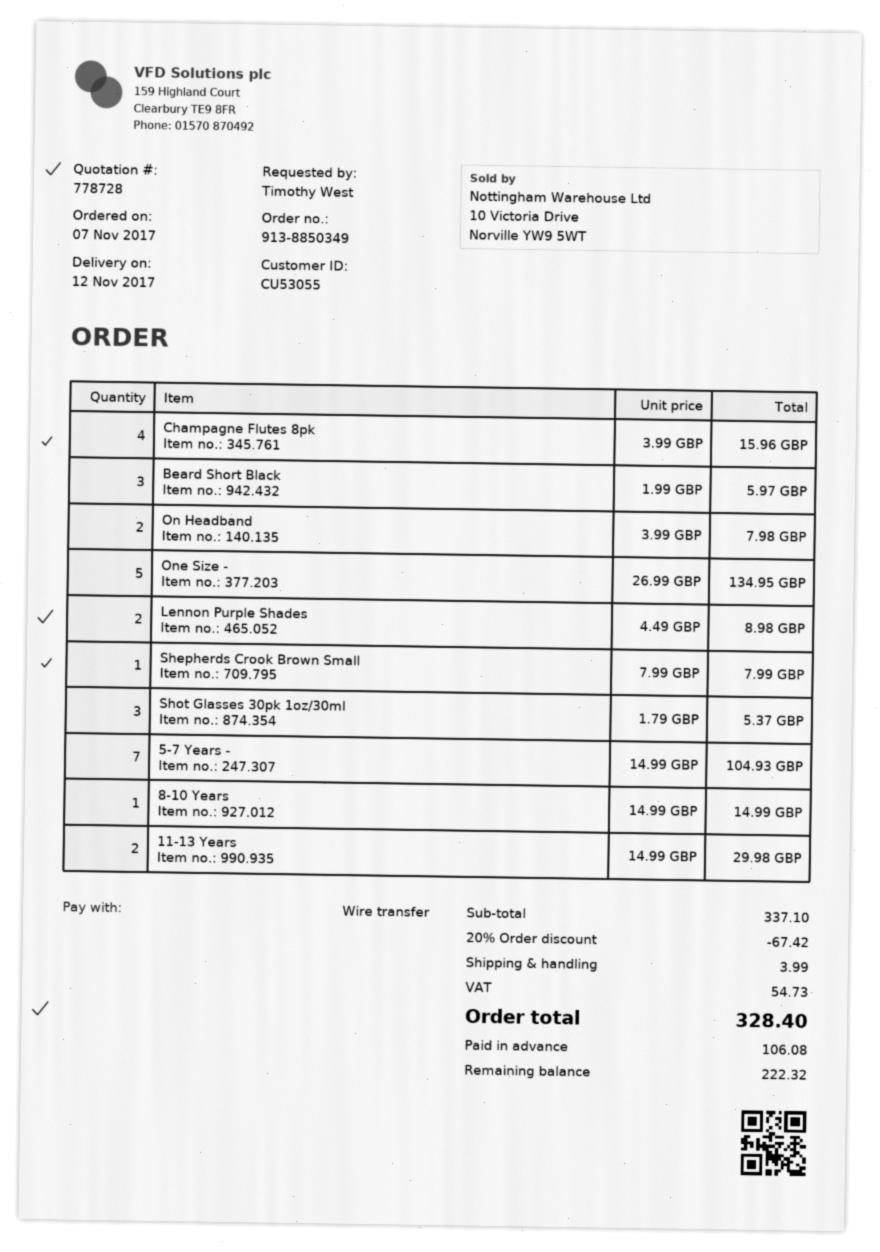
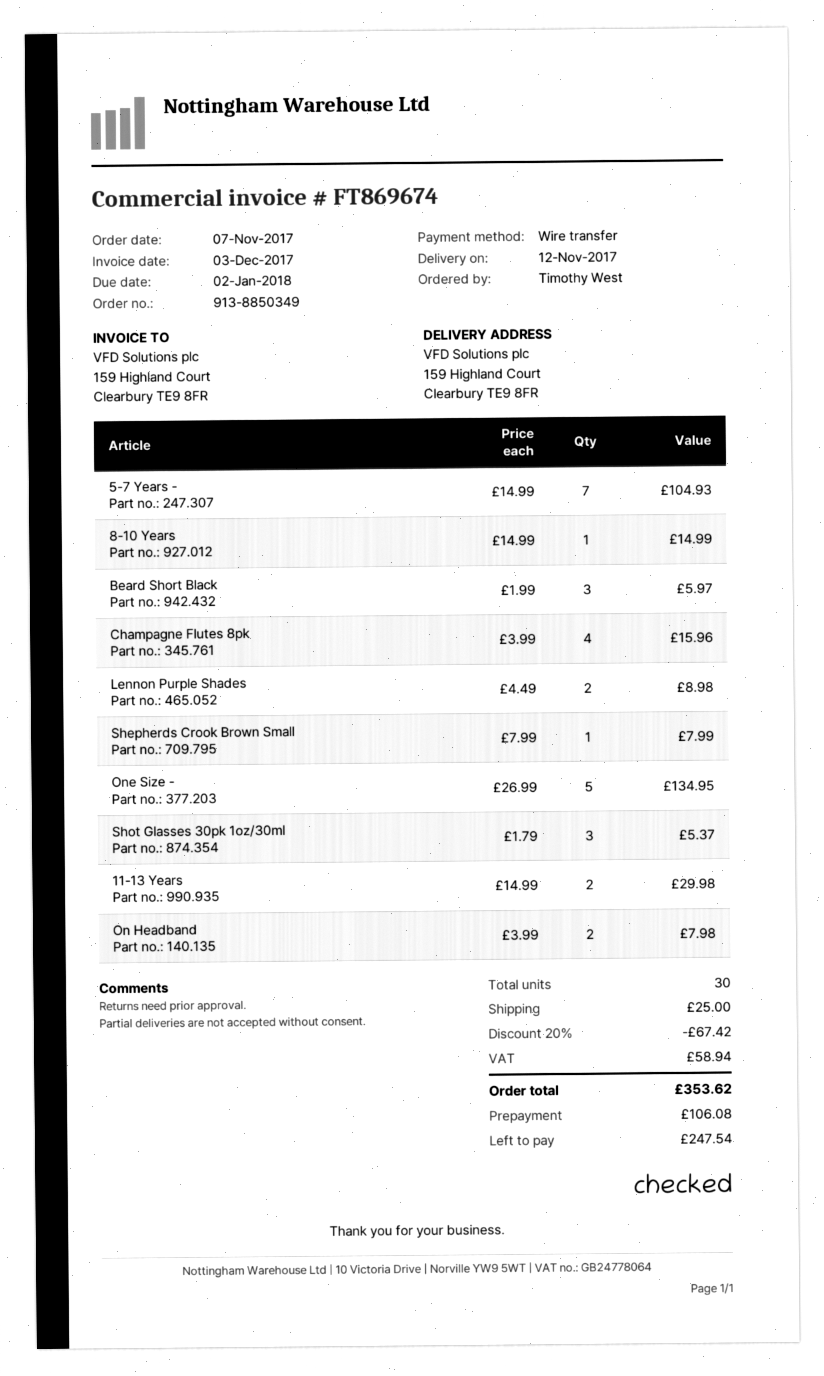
shipping: 3.99 -> 25.00
tax: 54.73 -> 58.94
total: 328.40 -> 353.62
balance: 222.32 -> 247.54

